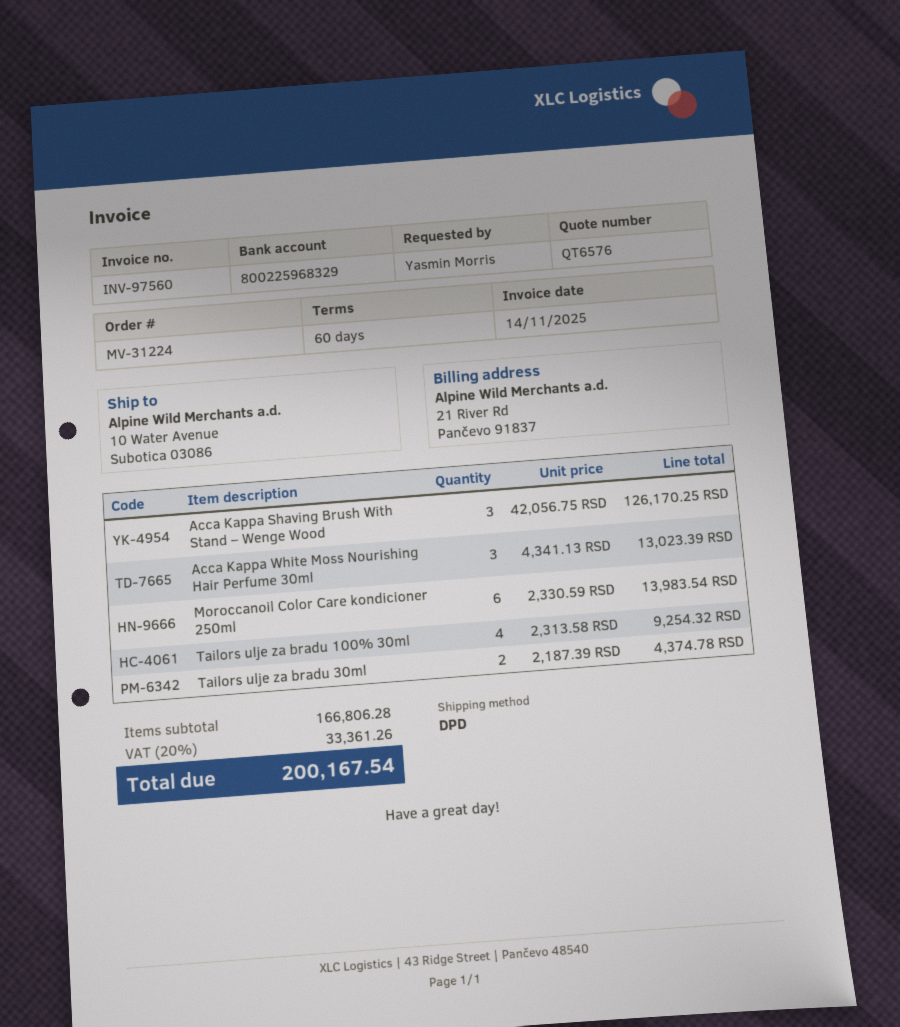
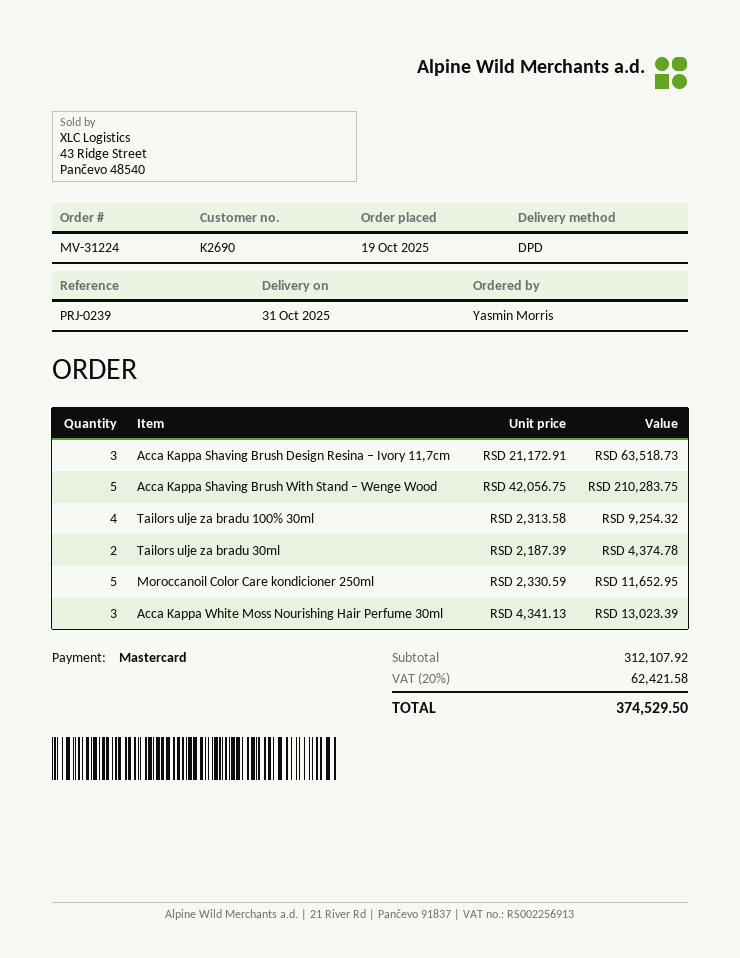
Acca Kappa Shaving Brush With Stand – Wenge Wood: 3 x 42056.75 = 126170.25 -> 5 x 42056.75 = 210283.75
Moroccanoil Color Care kondicioner 250ml: 6 x 2330.59 = 13983.54 -> 5 x 2330.59 = 11652.95
Acca Kappa Shaving Brush Design Resina – Ivory 11,7cm: none -> 3 x 21172.91 = 63518.73
subtotal: 166806.28 -> 312107.92
tax: 20% = 33361.26 -> 20% = 62421.58
total: 200167.54 -> 374529.50

